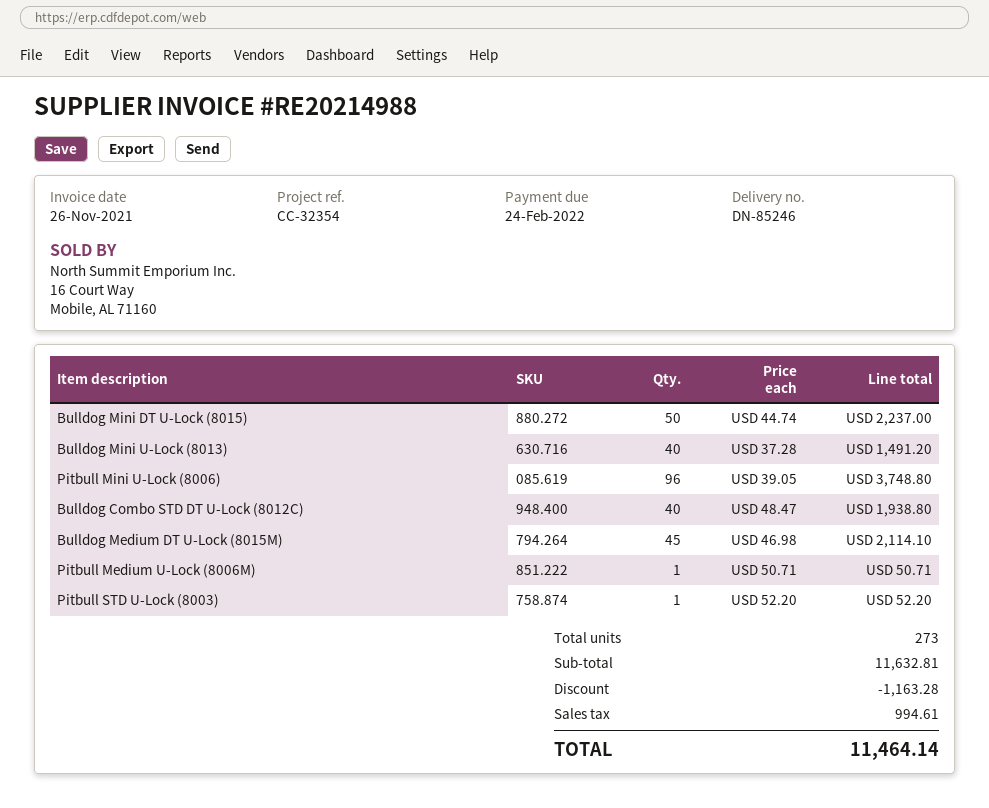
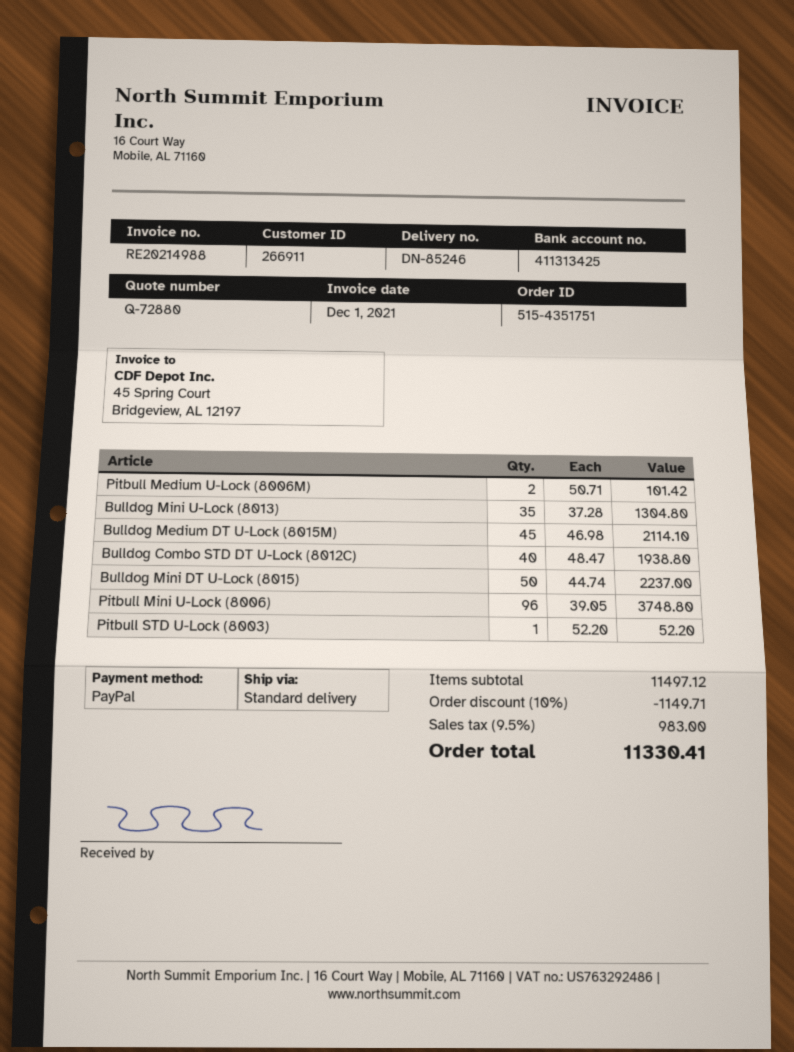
invoice date: 2021-11-26 -> 2021-12-01
Bulldog Mini U-Lock (8013): 40 x 37.28 = 1491.20 -> 35 x 37.28 = 1304.80
Pitbull Medium U-Lock (8006M): 1 x 50.71 = 50.71 -> 2 x 50.71 = 101.42
subtotal: 11632.81 -> 11497.12
discount: 1163.28 -> 1149.71
tax: 994.61 -> 983.00
total: 11464.14 -> 11330.41

